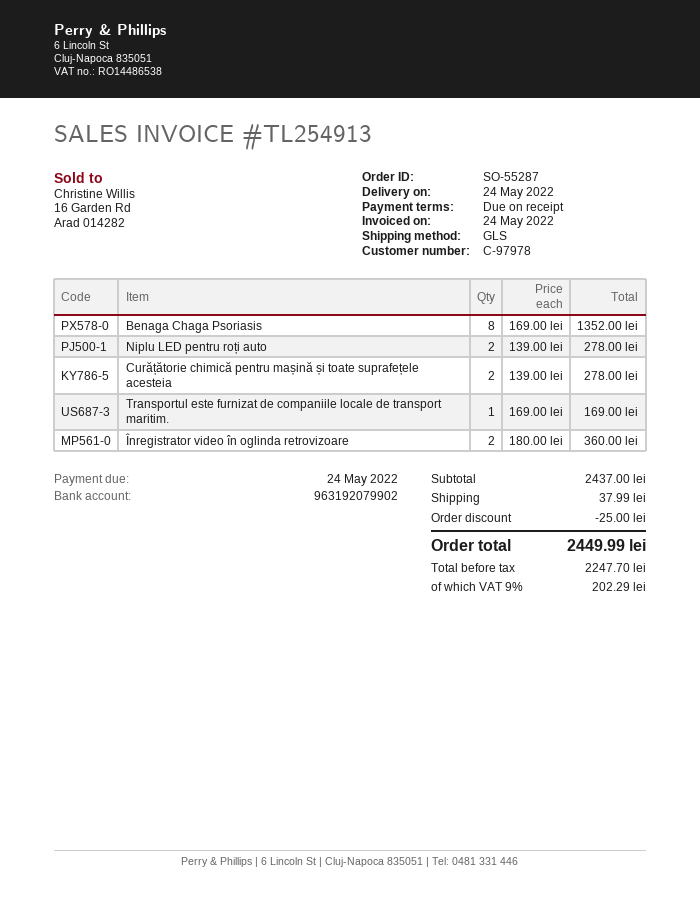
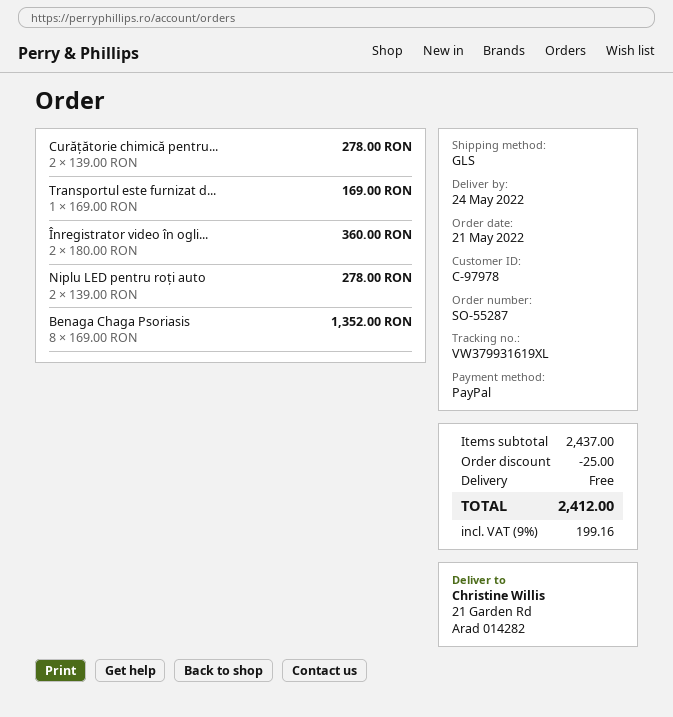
shipping: 37.99 -> 0.00
tax: 9% = 202.29 -> 9% = 199.16
total: 2449.99 -> 2412.00

